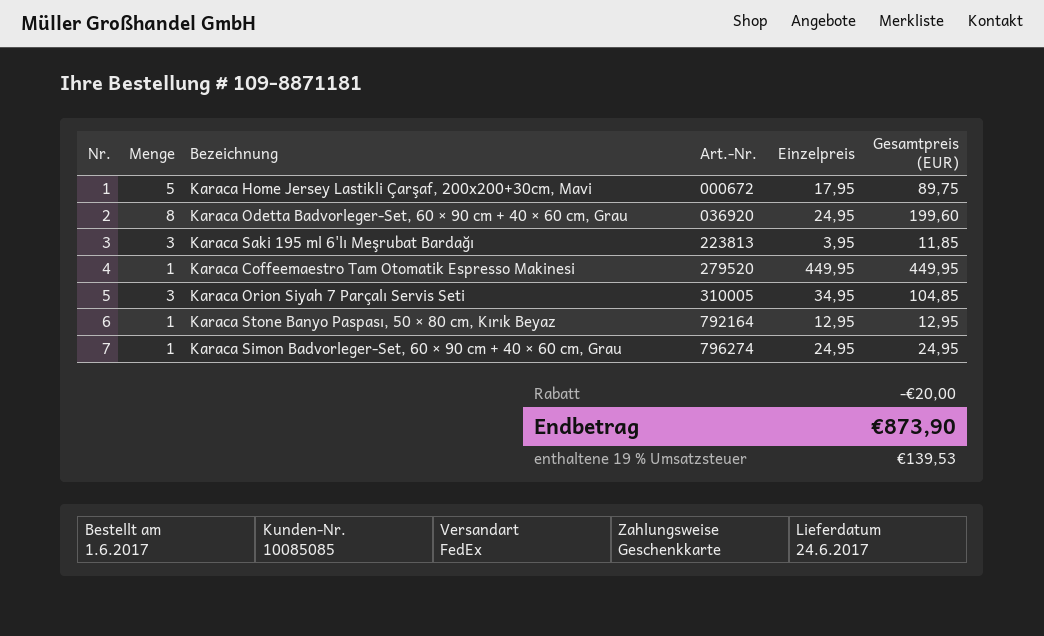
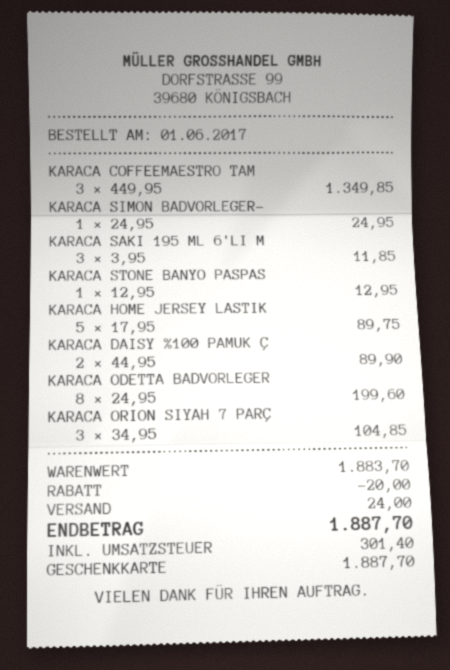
Karaca Coffeemaestro Tam Otomatik Espresso Makinesi: 1 x 449.95 = 449.95 -> 3 x 449.95 = 1349.85
KARACA DAISY %100 PAMUK Ç: none -> 2 x 44.95 = 89.90
shipping: none -> 24.00
tax: 139.53 -> 301.40
total: 873.90 -> 1887.70

